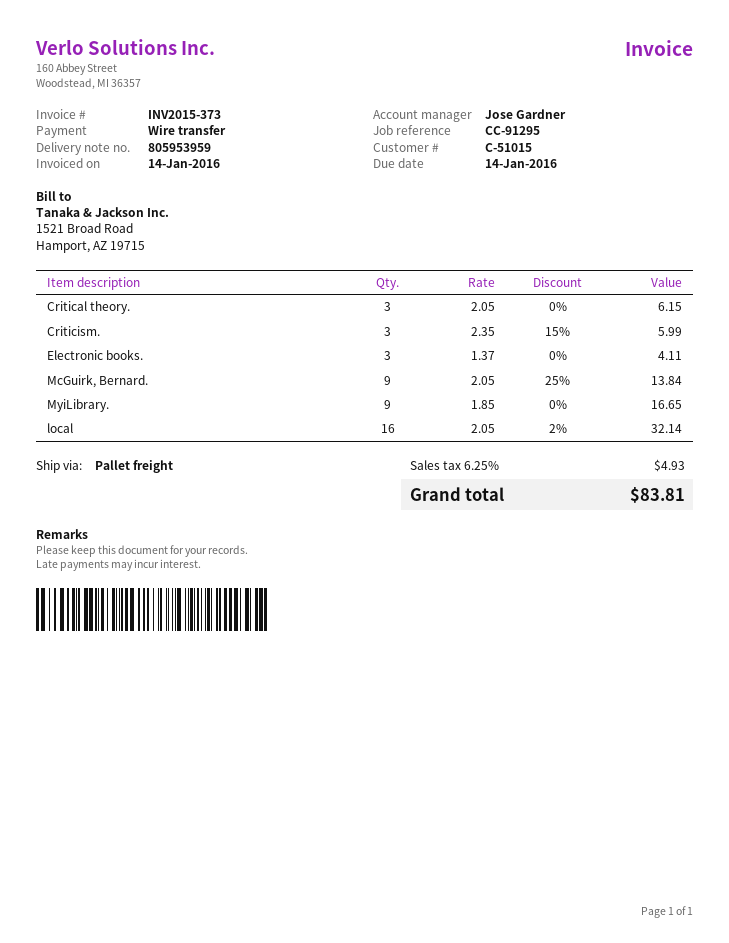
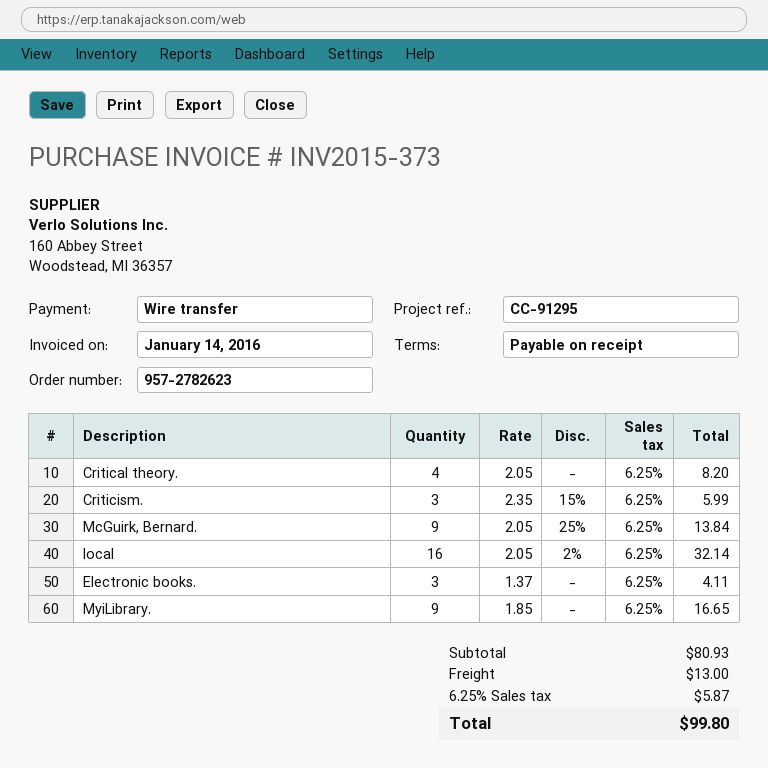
Critical theory.: 3 x 2.05 = 6.15 -> 4 x 2.05 = 8.20
shipping: none -> 13.00
tax: 6.25% = 4.93 -> 6.25% = 5.87
total: 83.81 -> 99.80

